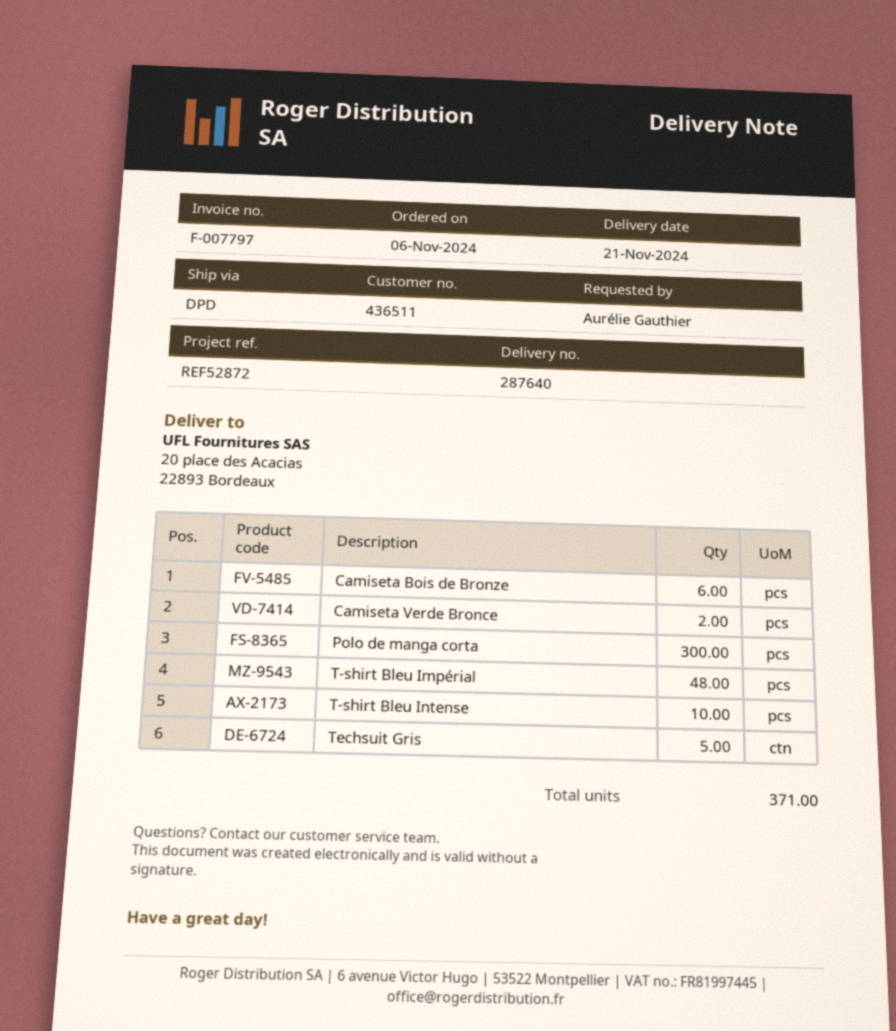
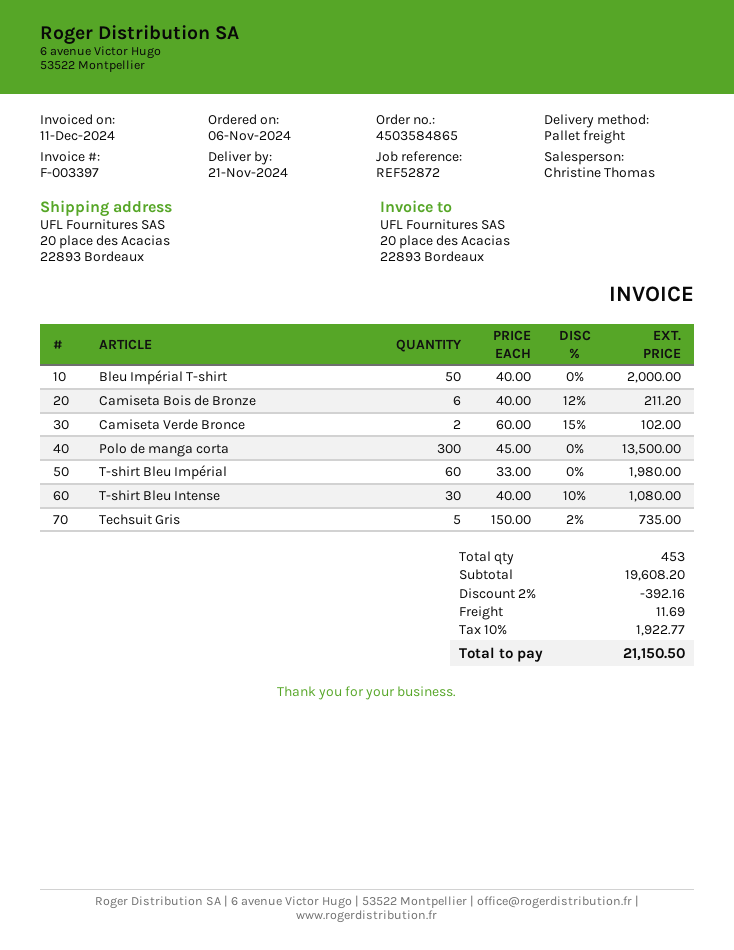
invoice number: F-007797 -> F-003397
shipping method: DPD -> pallet freight
T-shirt Bleu Impérial: 48 -> 60
T-shirt Bleu Intense: 10 -> 30
Bleu Impérial T-shirt: none -> 50
total quantity: 371 -> 453

